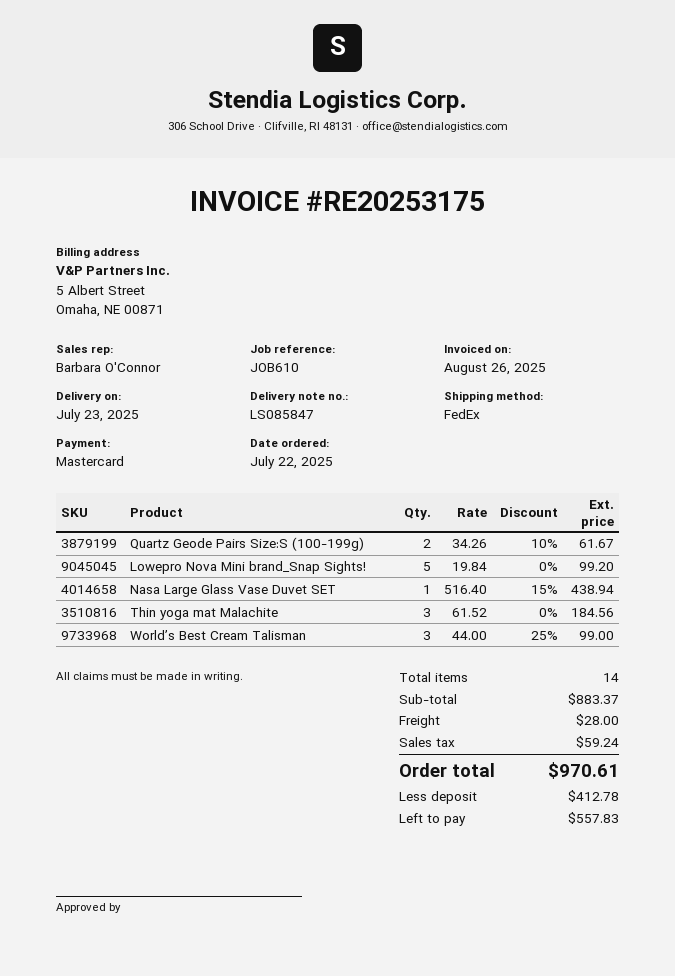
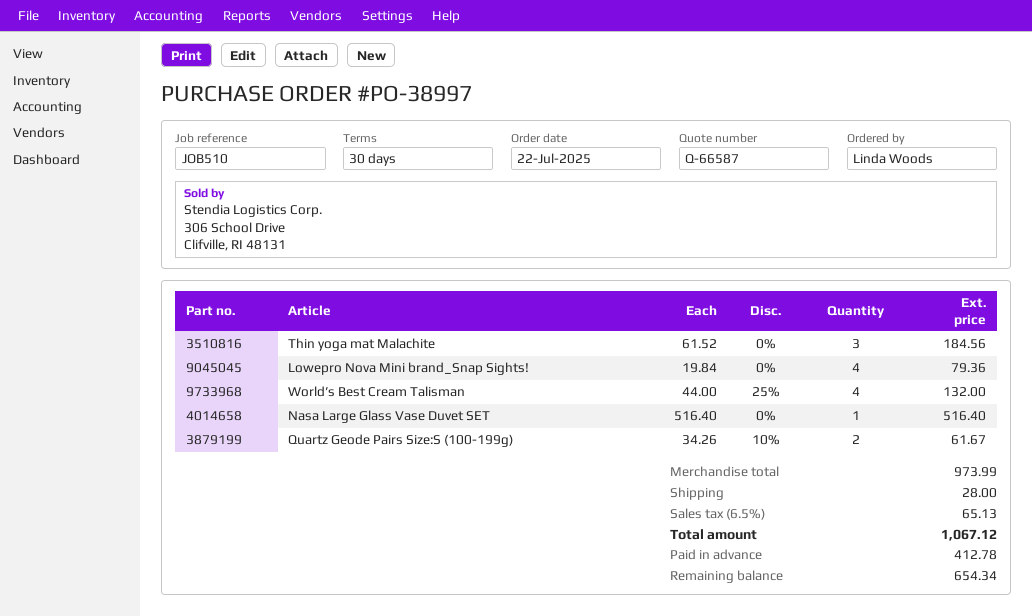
reference: JOB610 -> JOB510
Lowepro Nova Mini brand_Snap Sights!: 5 x 19.84 = 99.20 -> 4 x 19.84 = 79.36
Nasa Large Glass Vase Duvet SET: 1 x 516.40 - 15% = 438.94 -> 1 x 516.40 = 516.40
World’s Best Cream Talisman: 3 x 44.00 - 25% = 99.00 -> 4 x 44.00 - 25% = 132.00
subtotal: 883.37 -> 973.99
tax: 59.24 -> 65.13
total: 970.61 -> 1067.12
balance: 557.83 -> 654.34

